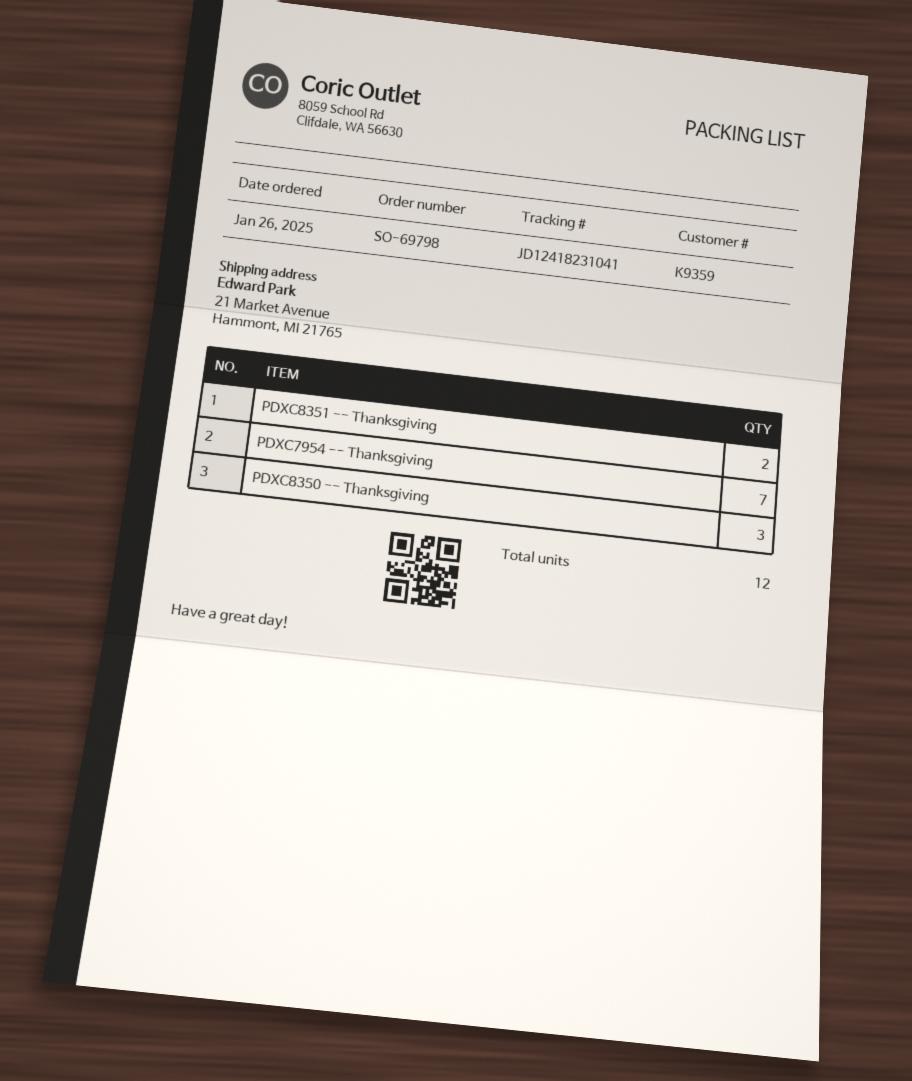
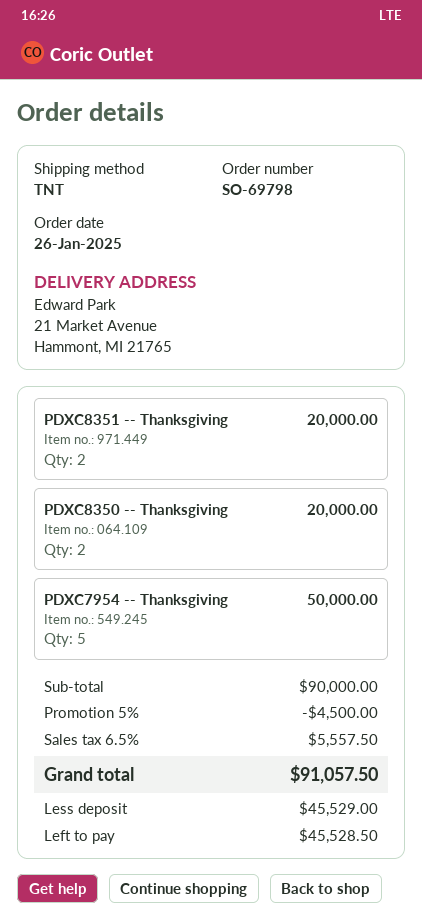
PDXC7954 -- Thanksgiving: 7 -> 5
PDXC8350 -- Thanksgiving: 3 -> 2

